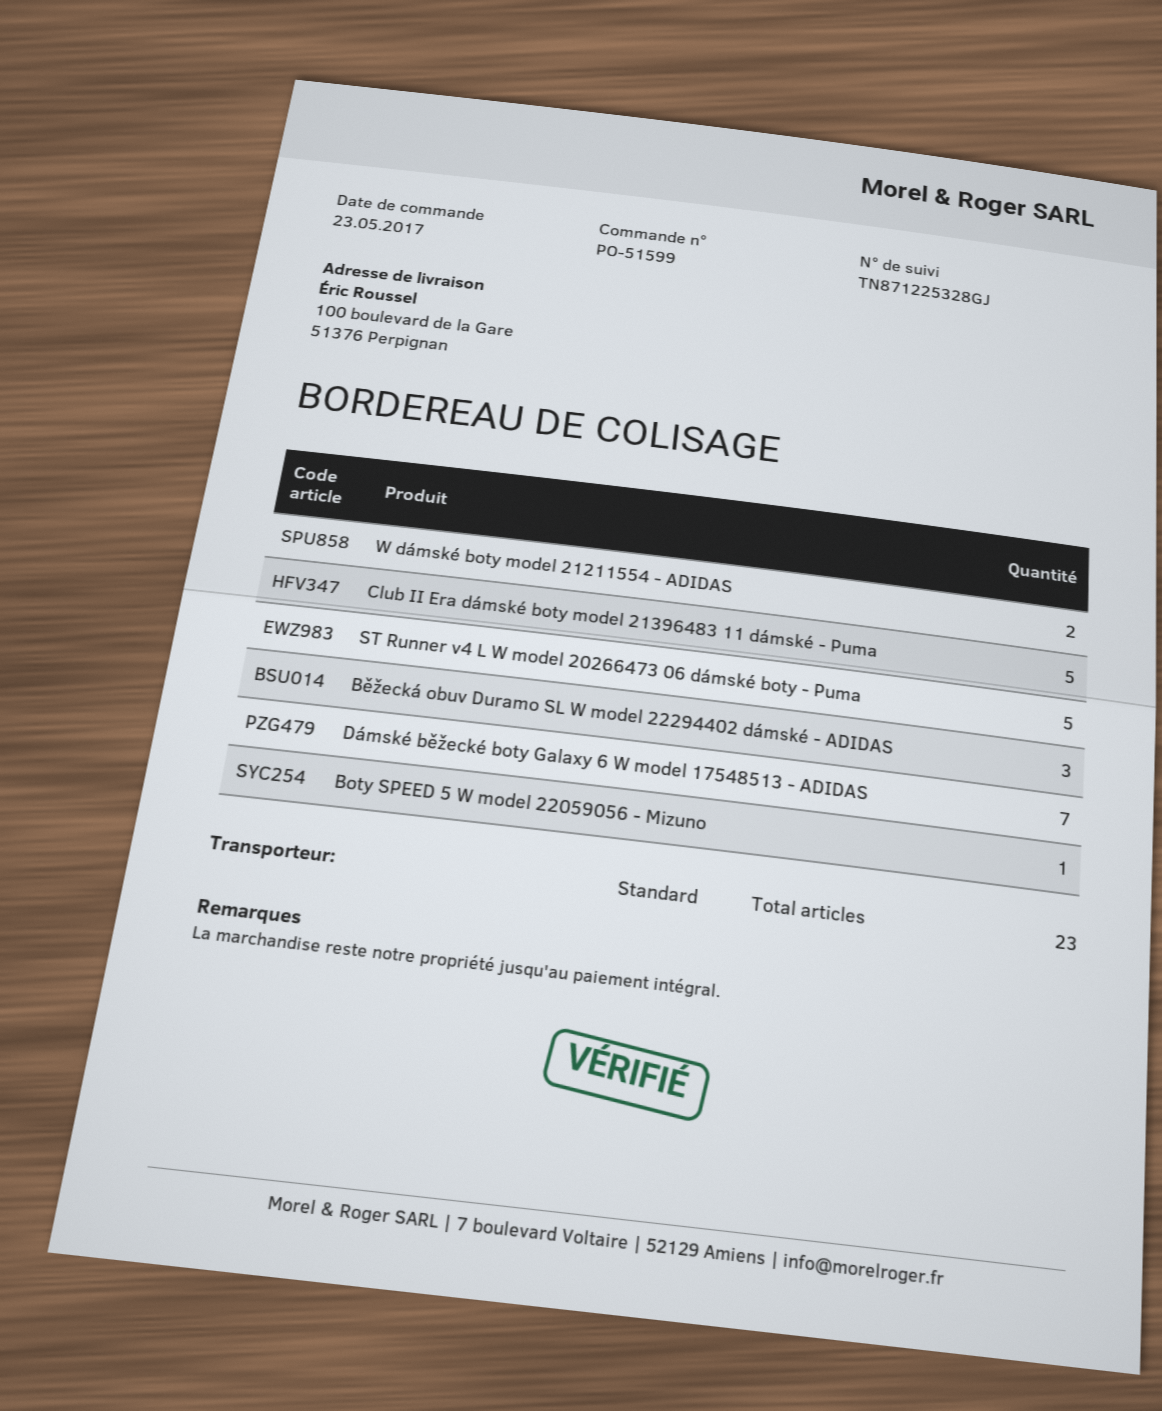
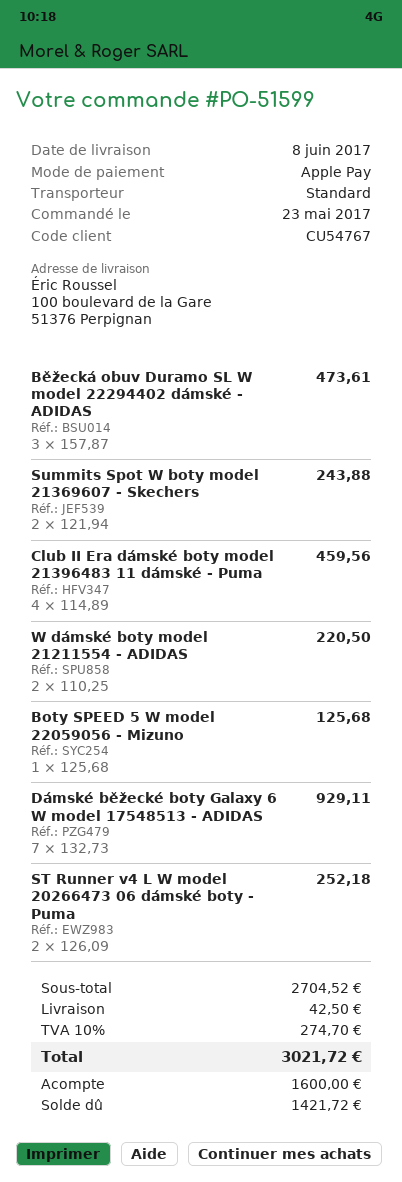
Club II Era dámské boty model 21396483 11 dámské - Puma: 5 -> 4
ST Runner v4 L W model 20266473 06 dámské boty - Puma: 5 -> 2
Summits Spot W boty model 21369607 - Skechers: none -> 2

